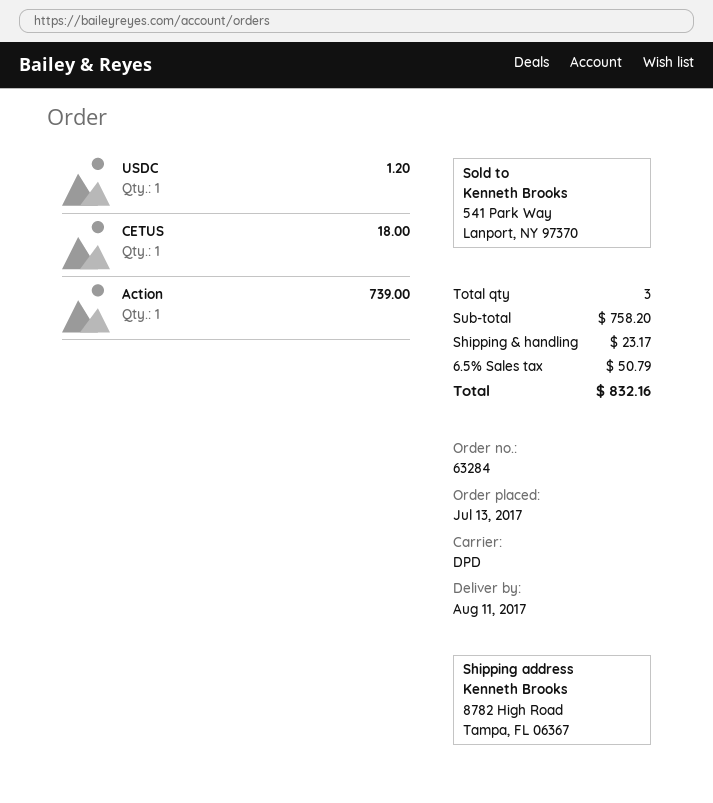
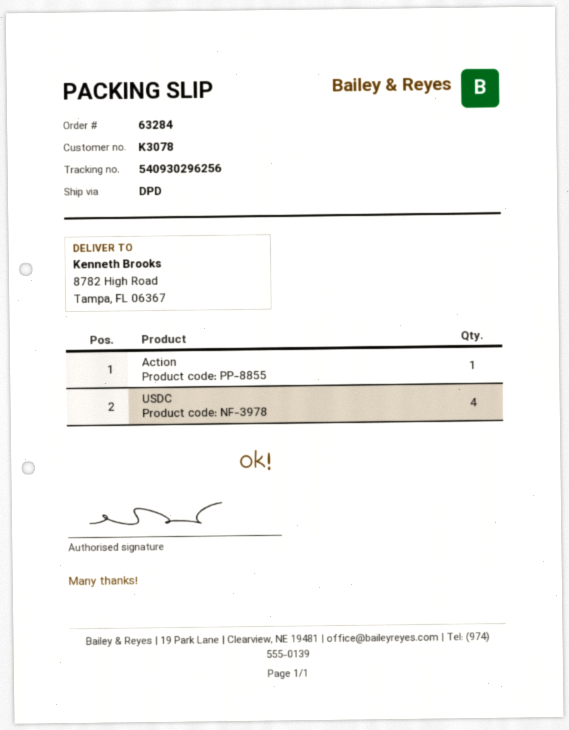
USDC: 1 -> 4
CETUS: 1 -> none

